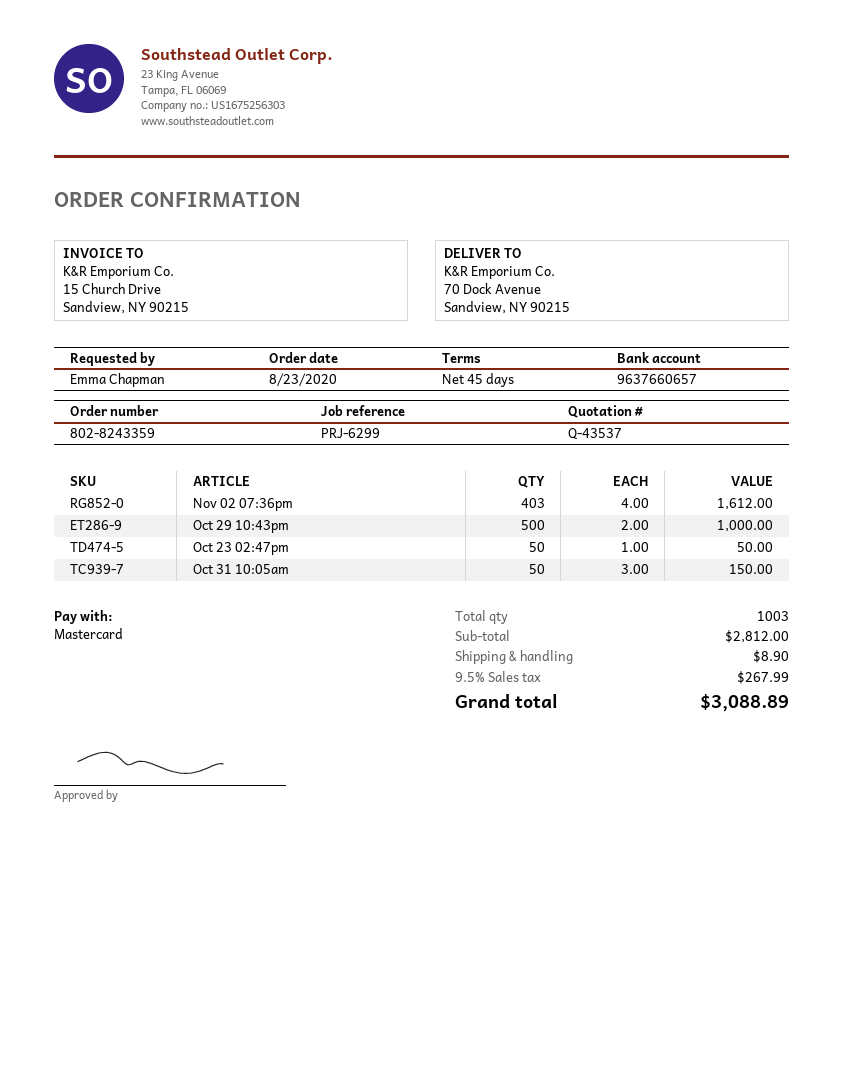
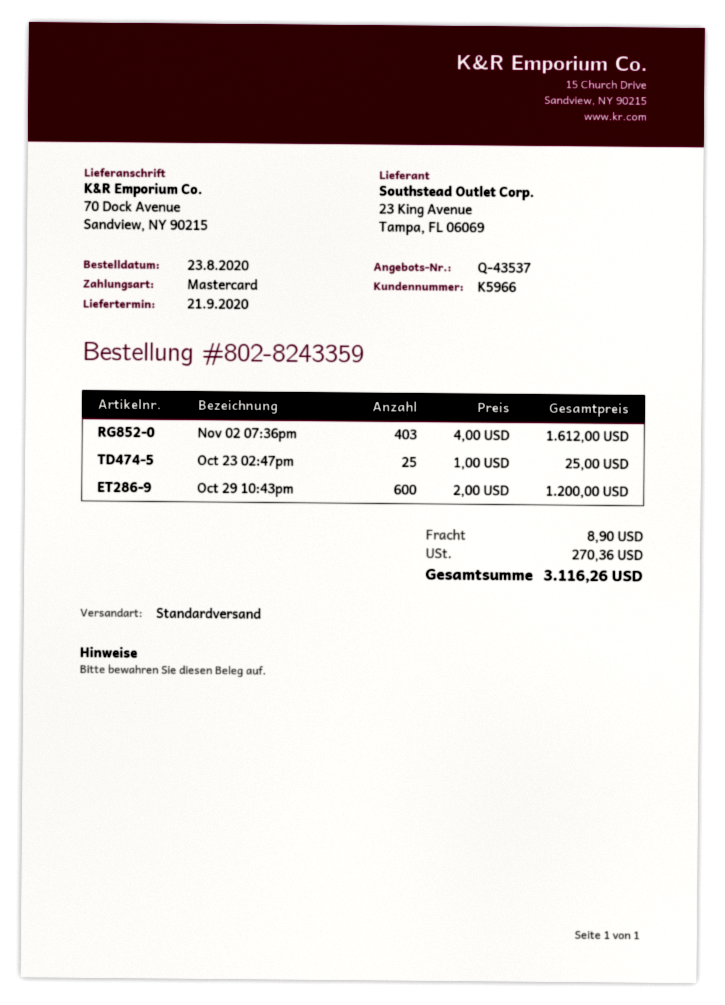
Oct 29 10:43pm: 500 x 2.00 = 1000.00 -> 600 x 2.00 = 1200.00
Oct 23 02:47pm: 50 x 1.00 = 50.00 -> 25 x 1.00 = 25.00
Oct 31 10:05am: 50 x 3.00 = 150.00 -> none
tax: 267.99 -> 270.36
total: 3088.89 -> 3116.26

